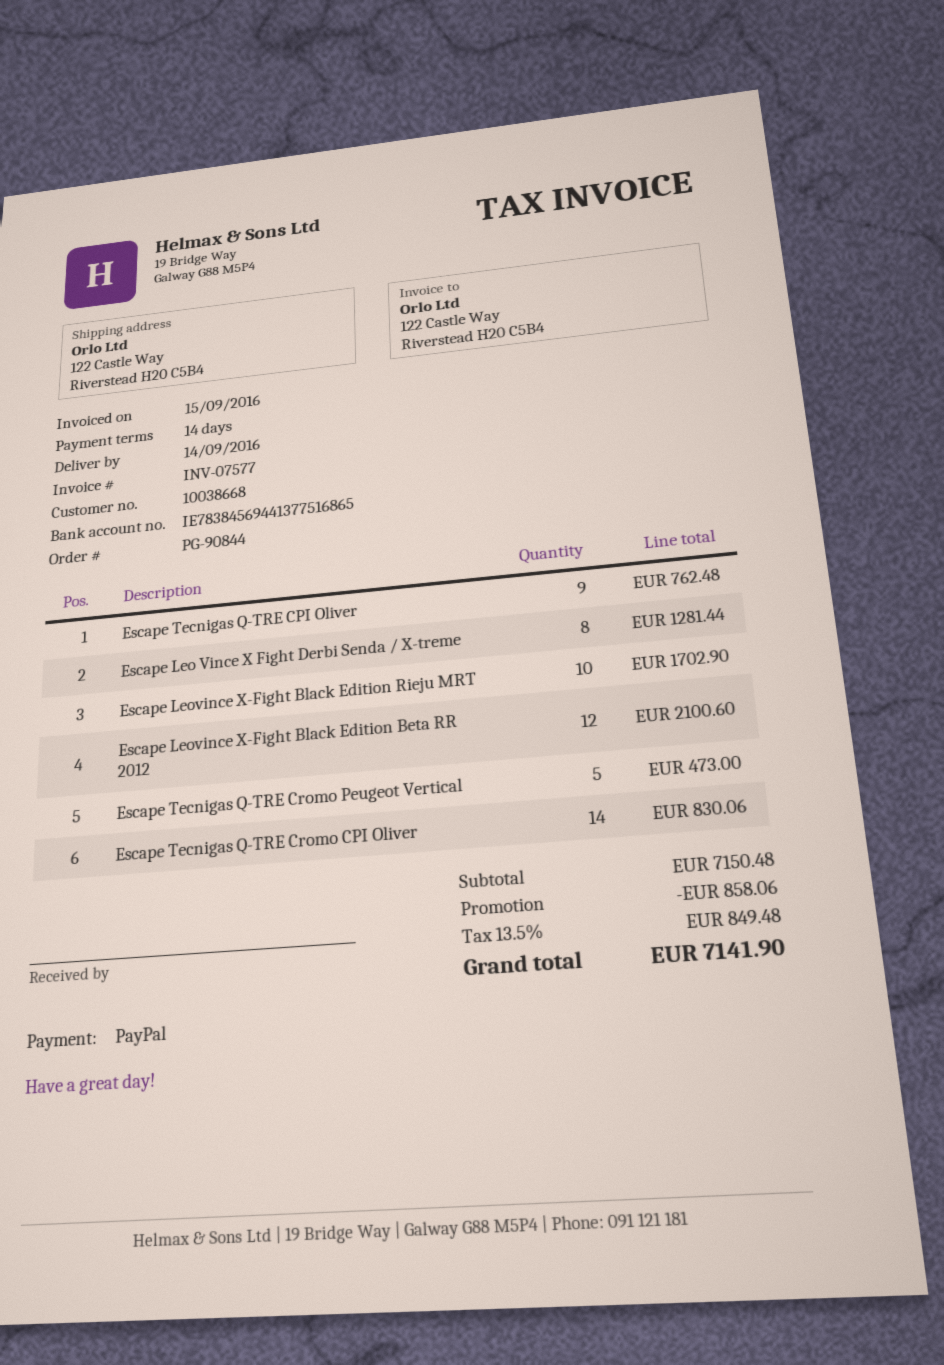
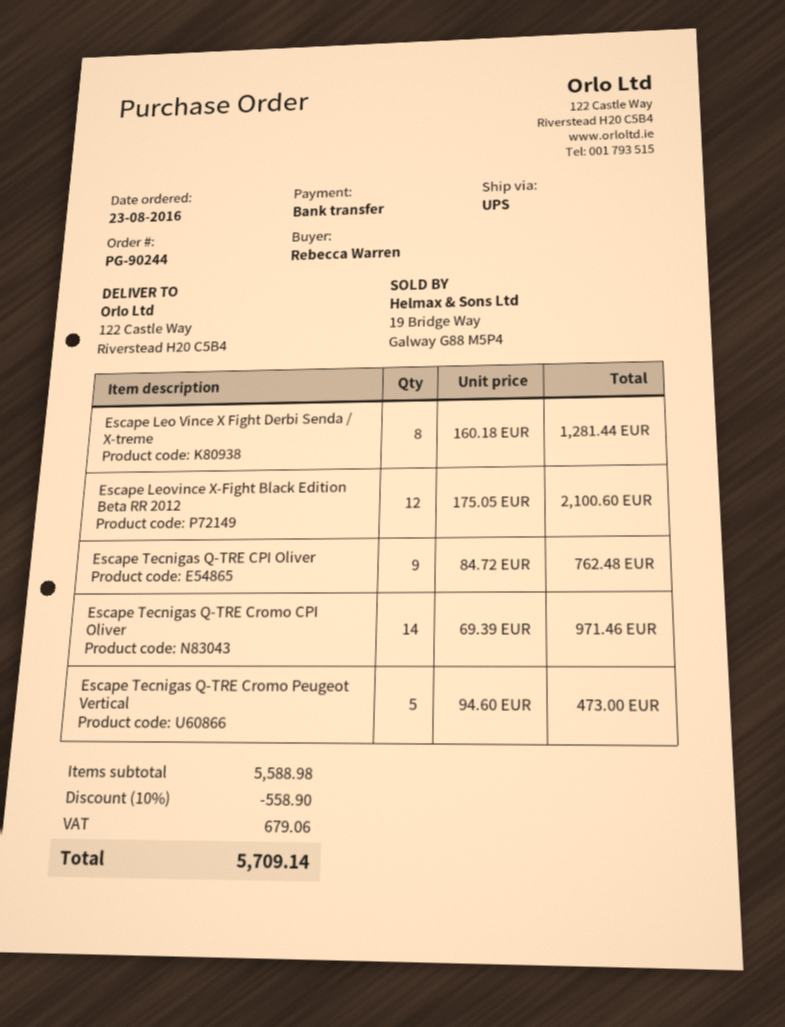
order number: PG-90844 -> PG-90244
payment method: PayPal -> bank transfer
Escape Leovince X-Fight Black Edition Rieju MRT: 10 for 1702.90 -> none
Escape Tecnigas Q-TRE Cromo CPI Oliver: 14 for 830.06 -> 14 for 971.46
subtotal: 7150.48 -> 5588.98
discount: 858.06 -> 558.90
tax: 849.48 -> 679.06
total: 7141.90 -> 5709.14

